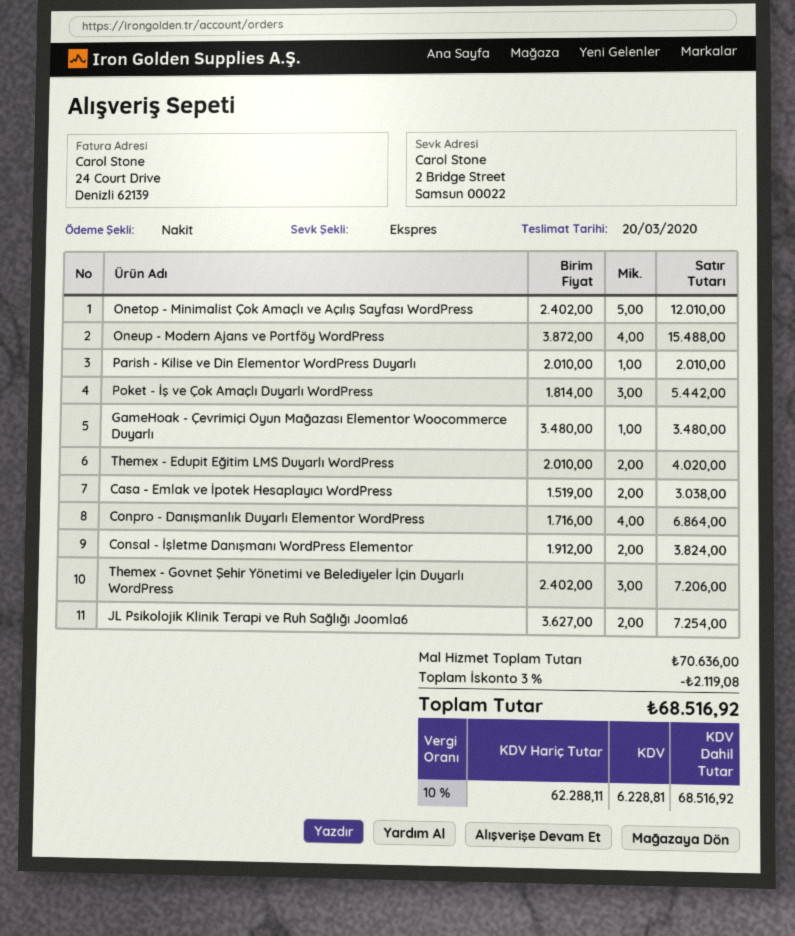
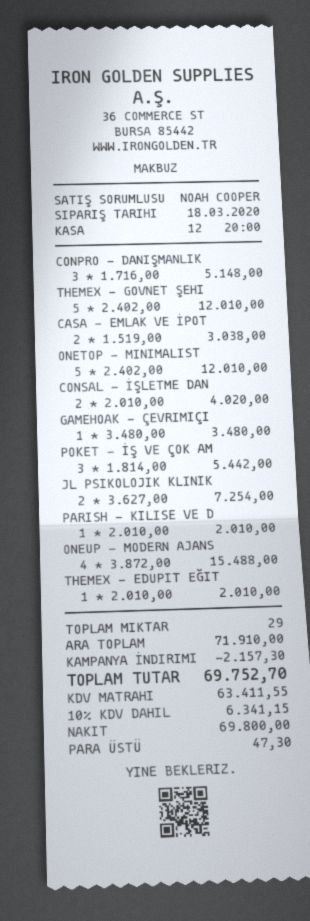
Themex - Edupit Eğitim LMS Duyarlı WordPress: 2 x 2010.00 = 4020.00 -> 1 x 2010.00 = 2010.00
Conpro - Danışmanlık Duyarlı Elementor WordPress: 4 x 1716.00 = 6864.00 -> 3 x 1716.00 = 5148.00
Consal - İşletme Danışmanı WordPress Elementor: 2 x 1912.00 = 3824.00 -> 2 x 2010.00 = 4020.00
Themex - Govnet Şehir Yönetimi ve Belediyeler İçin Duyarlı WordPress: 3 x 2402.00 = 7206.00 -> 5 x 2402.00 = 12010.00
subtotal: 70636.00 -> 71910.00
discount: 2119.08 -> 2157.30
net: 62288.11 -> 63411.55
tax: 10% = 6228.81 -> 10% = 6341.15
total: 68516.92 -> 69752.70

